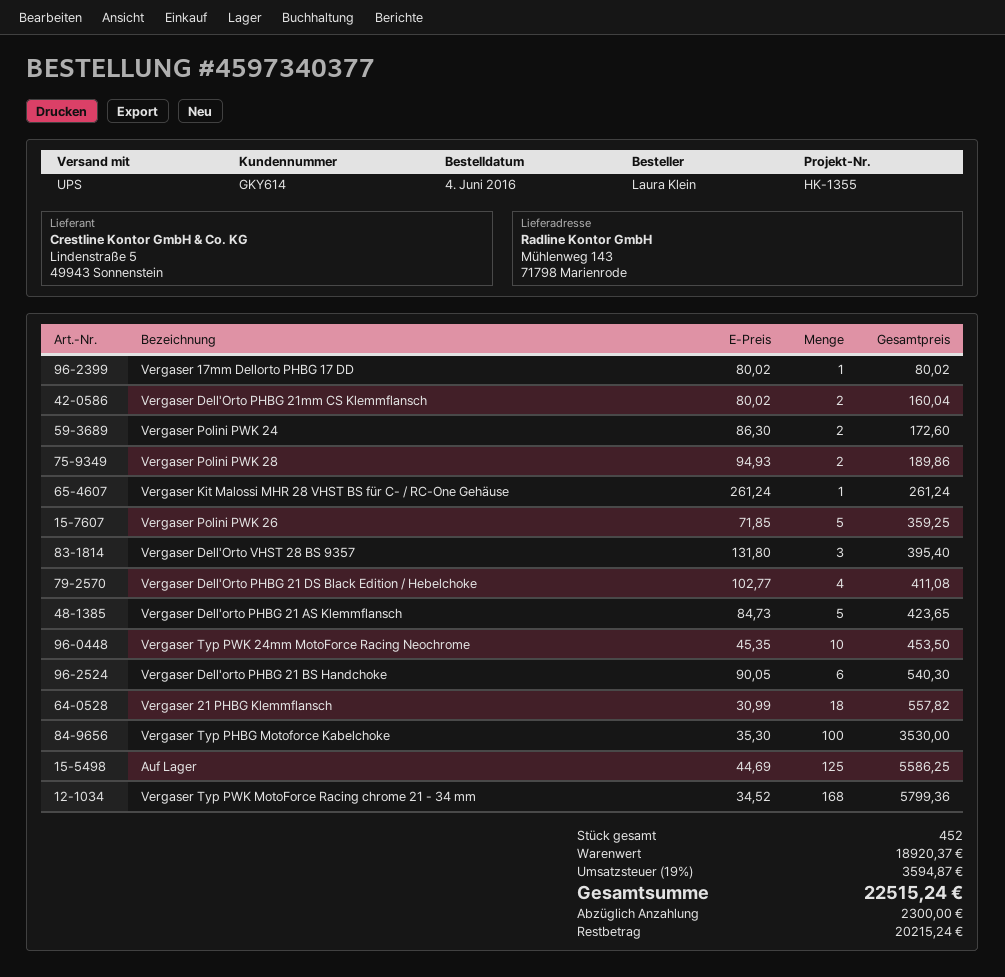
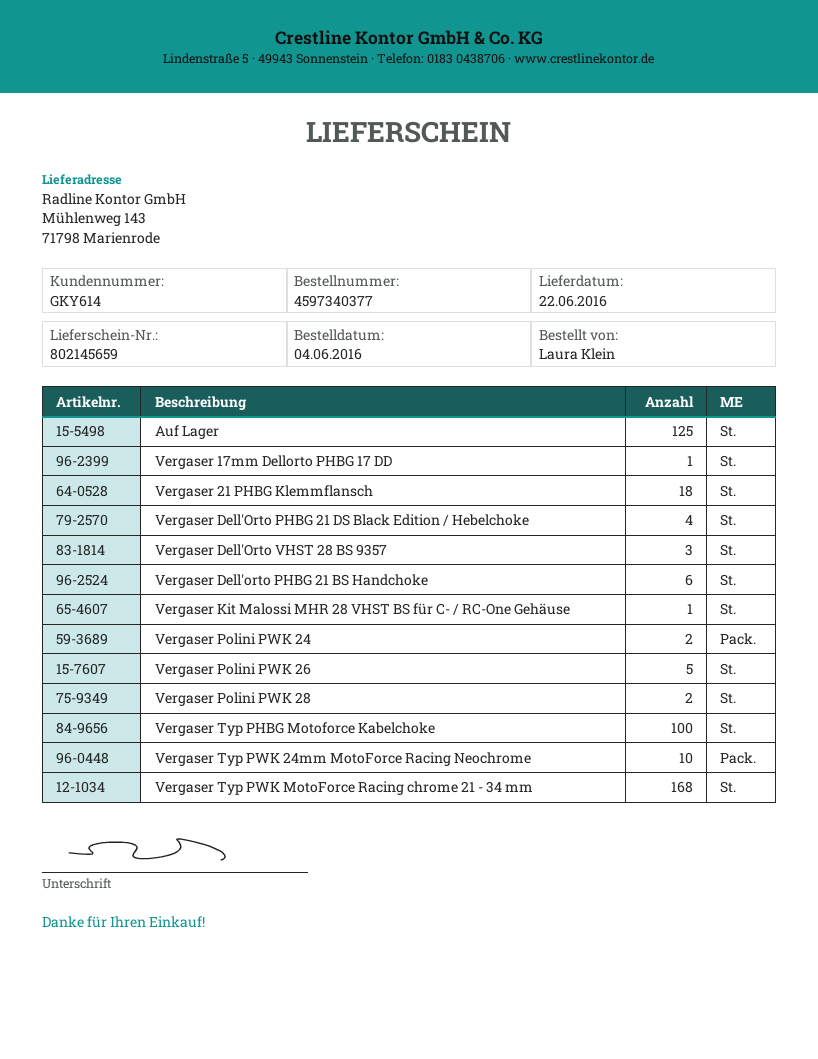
Vergaser Dell'Orto PHBG 21mm CS Klemmflansch: 2 -> none
Vergaser Dell'orto PHBG 21 AS Klemmflansch: 5 -> none

